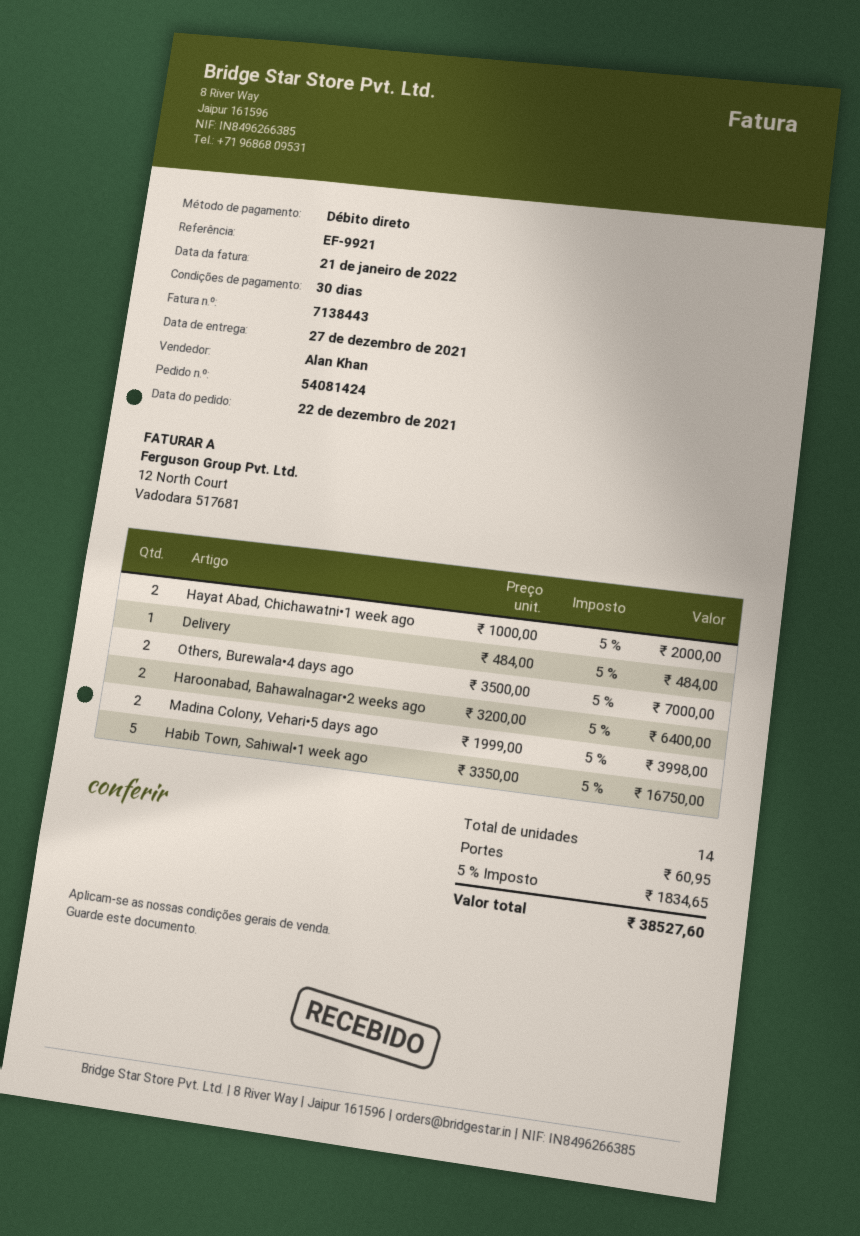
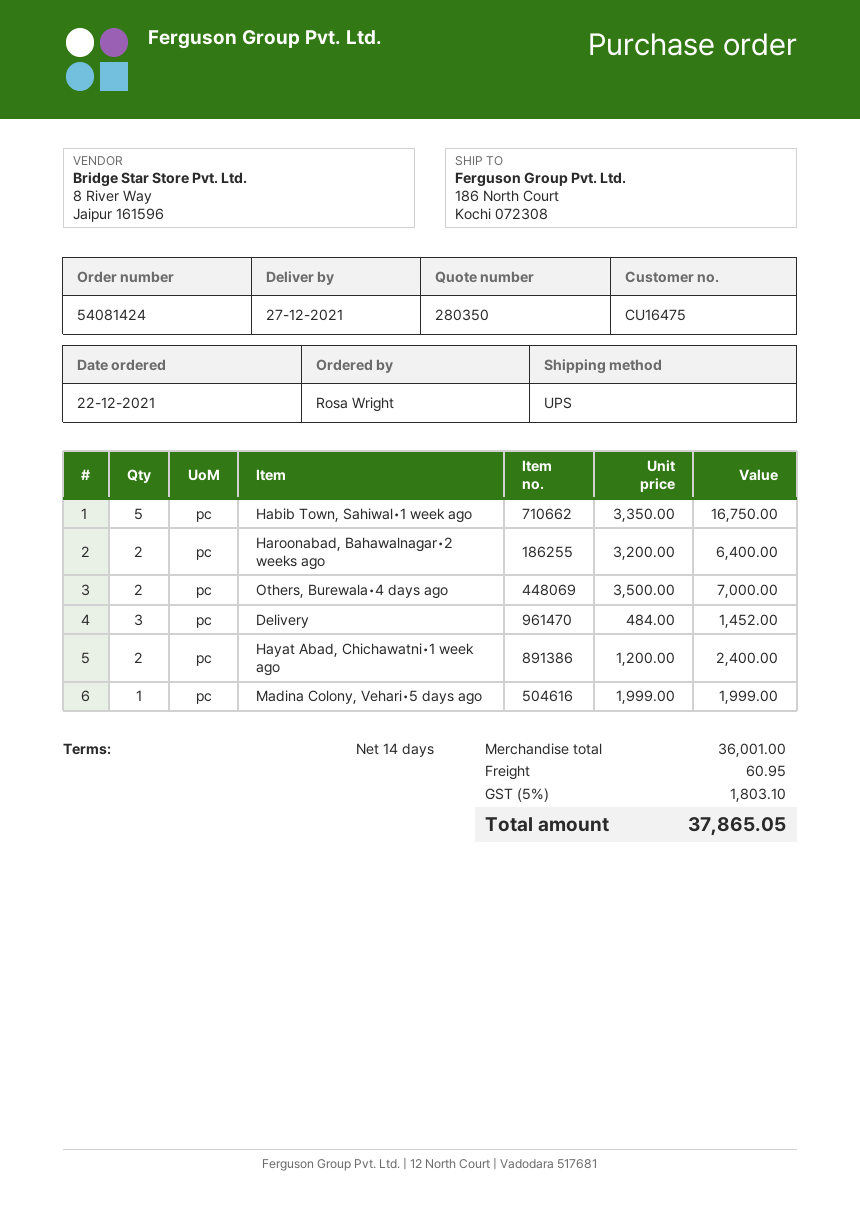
payment terms: 30 days -> 14 days
Hayat Abad, Chichawatni•1 week ago: 2 x 1000.00 = 2000.00 -> 2 x 1200.00 = 2400.00
Delivery: 1 x 484.00 = 484.00 -> 3 x 484.00 = 1452.00
Madina Colony, Vehari•5 days ago: 2 x 1999.00 = 3998.00 -> 1 x 1999.00 = 1999.00
tax: 5% = 1834.65 -> 5% = 1803.10
total: 38527.60 -> 37865.05

